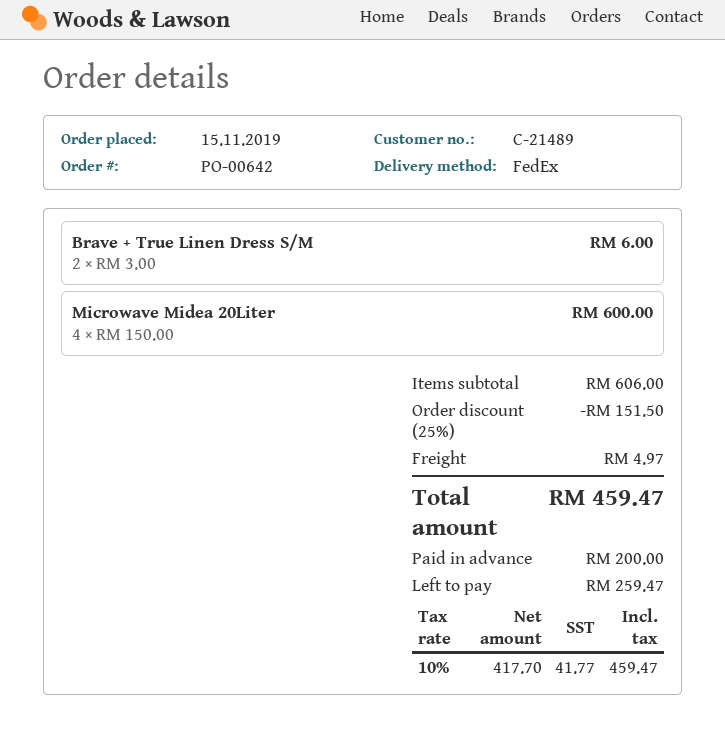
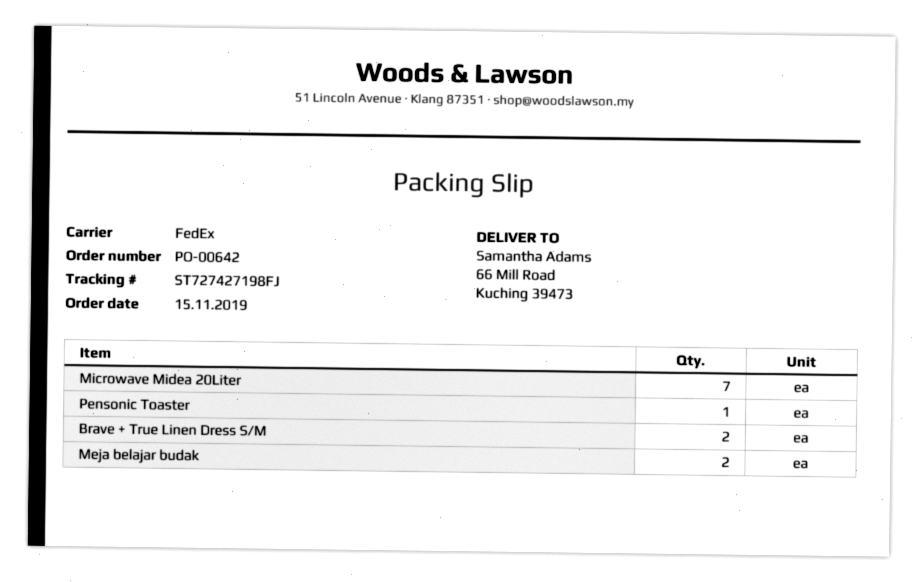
Microwave Midea 20Liter: 4 -> 7
Pensonic Toaster: none -> 1
Meja belajar budak: none -> 2

